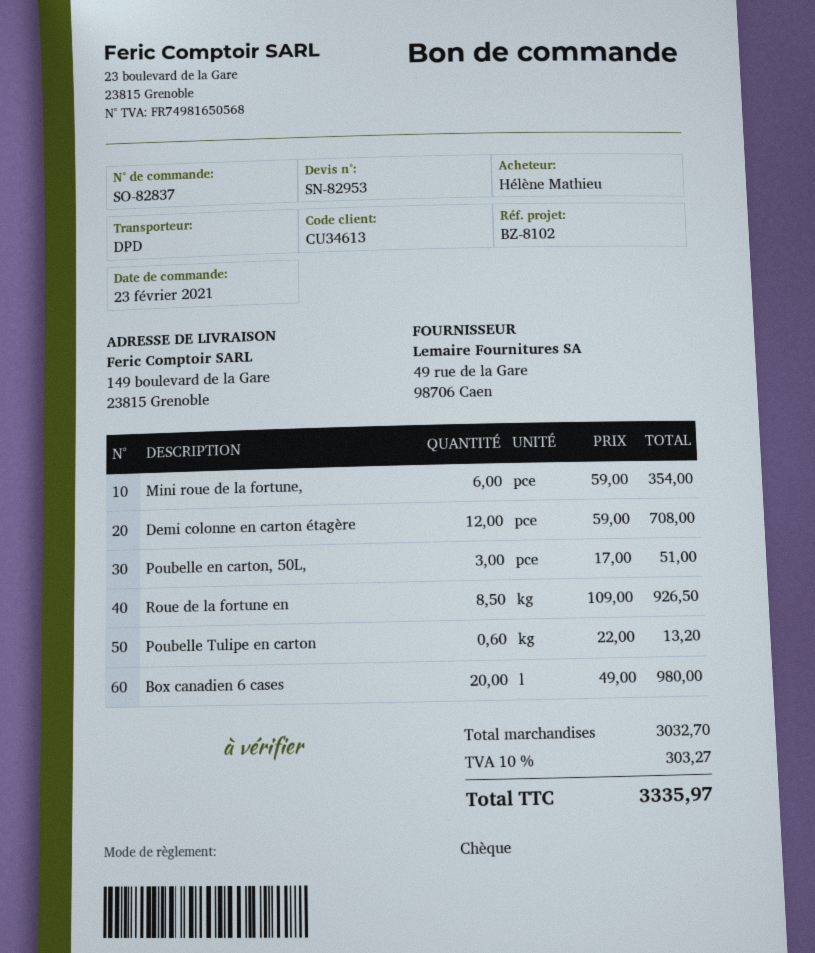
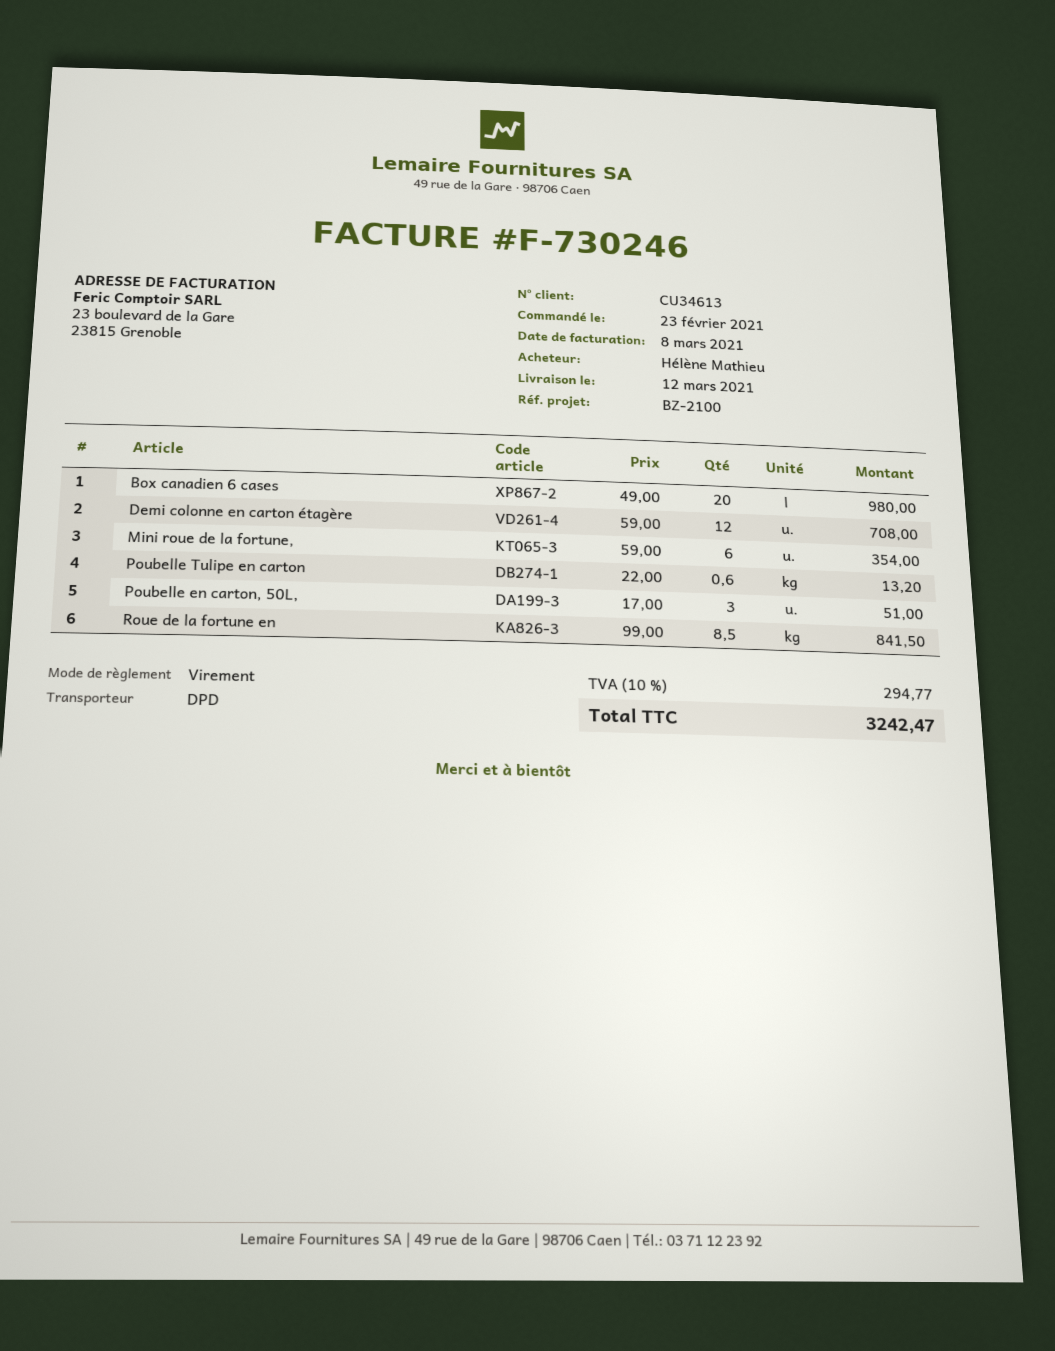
reference: BZ-8102 -> BZ-2100
payment method: cheque -> bank transfer
Roue de la fortune en: 8.5 x 109.00 = 926.50 -> 8.5 x 99.00 = 841.50
tax: 10% = 303.27 -> 10% = 294.77
total: 3335.97 -> 3242.47

